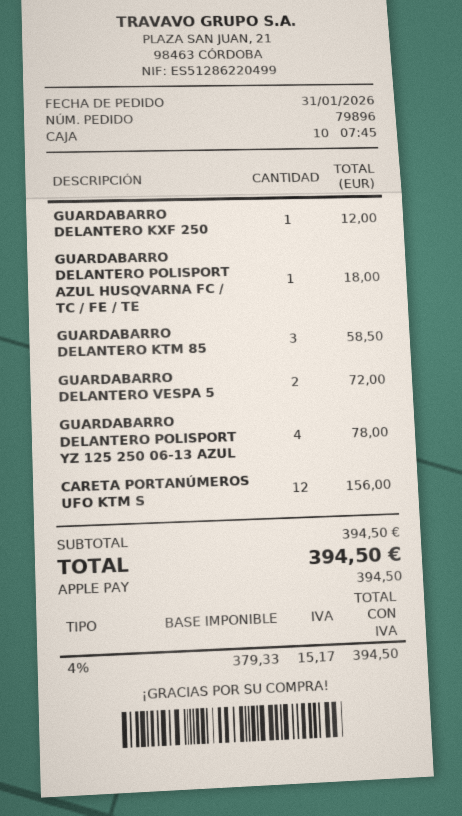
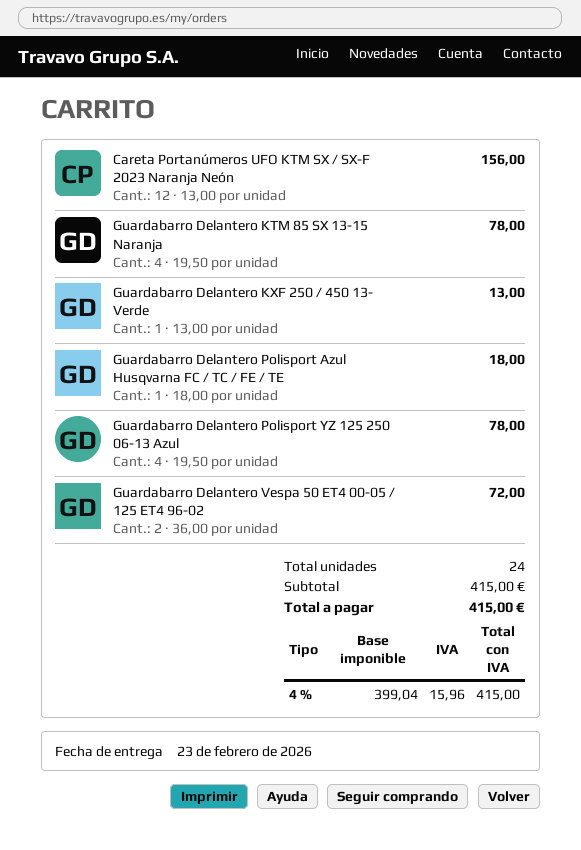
GUARDABARRO DELANTERO KXF 250: 1 for 12.00 -> 1 for 13.00
GUARDABARRO DELANTERO KTM 85: 3 for 58.50 -> 4 for 78.00
subtotal: 394.50 -> 415.00
net: 379.33 -> 399.04
tax: 4% = 15.17 -> 4% = 15.96
total: 394.50 -> 415.00

